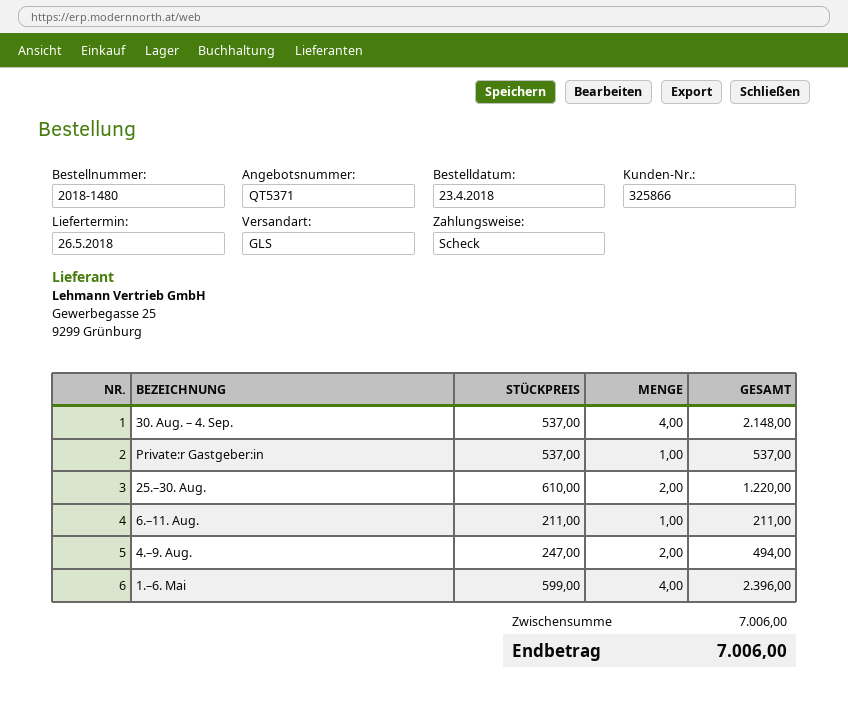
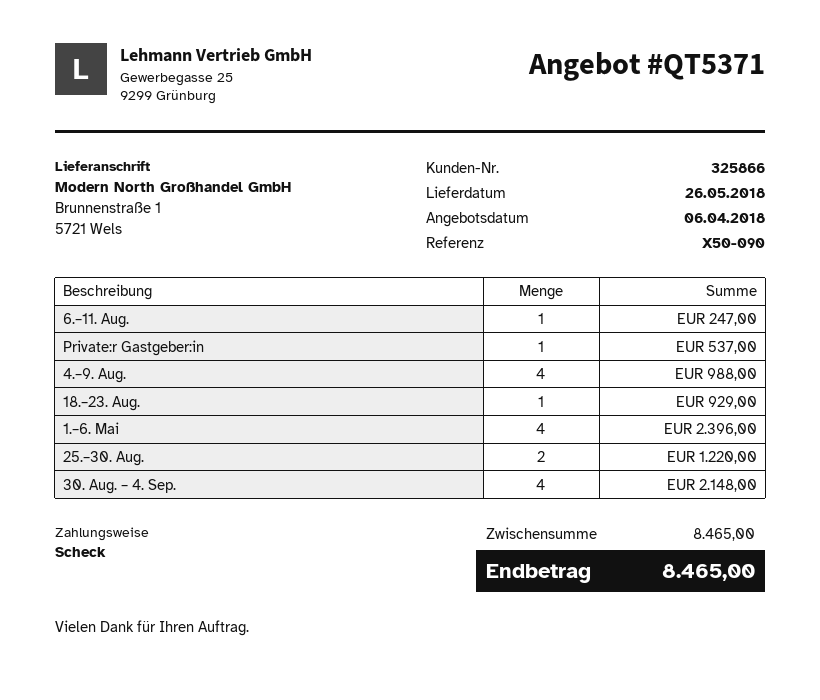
6.–11. Aug.: 1 for 211.00 -> 1 for 247.00
4.–9. Aug.: 2 for 494.00 -> 4 for 988.00
18.–23. Aug.: none -> 1 for 929.00
subtotal: 7006.00 -> 8465.00
total: 7006.00 -> 8465.00

